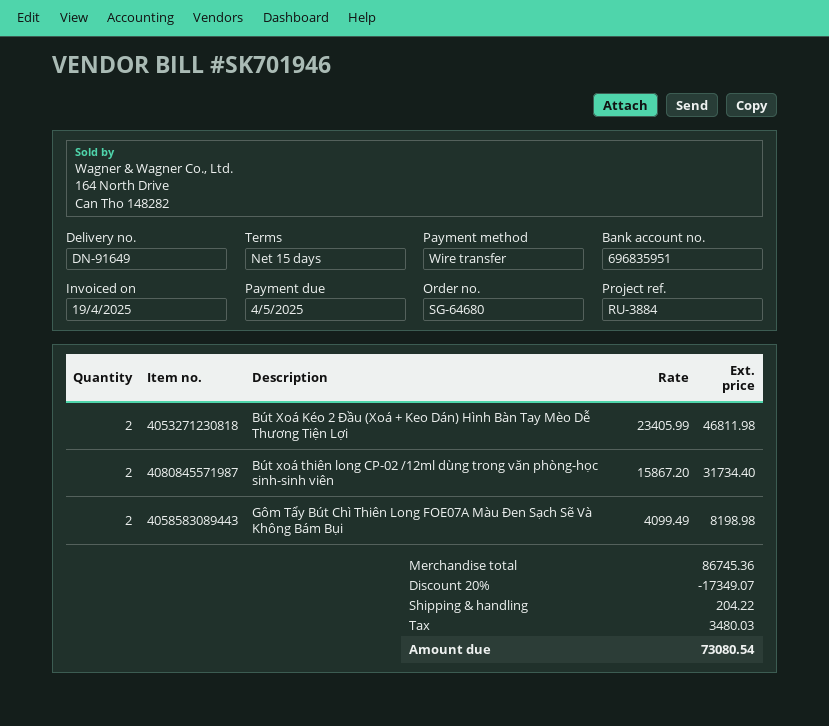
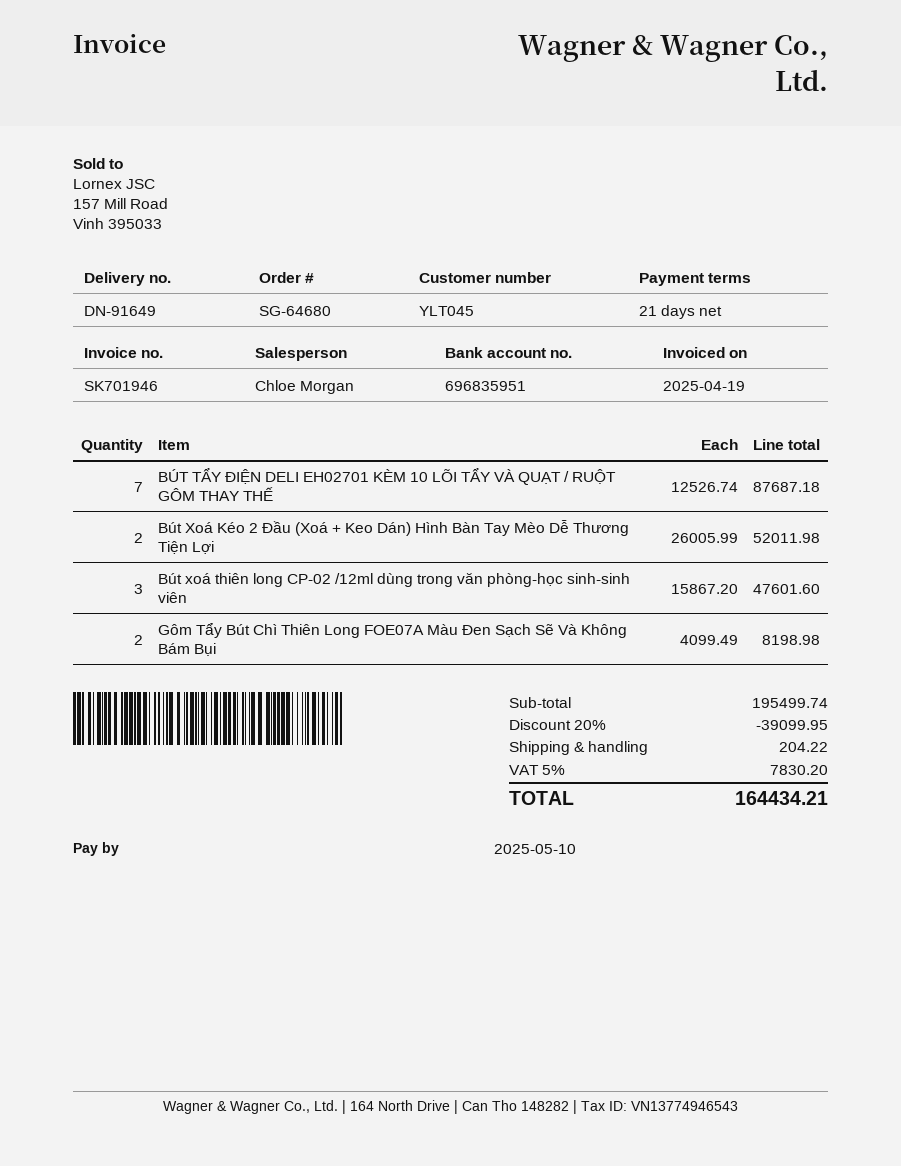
payment terms: 15 days -> 21 days
due date: 2025-05-04 -> 2025-05-10
Bút Xoá Kéo 2 Đầu (Xoá + Keo Dán) Hình Bàn Tay Mèo Dễ Thương Tiện Lợi: 2 x 23405.99 = 46811.98 -> 2 x 26005.99 = 52011.98
Bút xoá thiên long CP-02 /12ml dùng trong văn phòng-học sinh-sinh viên: 2 x 15867.20 = 31734.40 -> 3 x 15867.20 = 47601.60
BÚT TẨY ĐIỆN DELI EH02701 KÈM 10 LÕI TẨY VÀ QUẠT / RUỘT GÔM THAY THẾ: none -> 7 x 12526.74 = 87687.18
subtotal: 86745.36 -> 195499.74
discount: 20% = 17349.07 -> 20% = 39099.95
tax: 3480.03 -> 7830.20
total: 73080.54 -> 164434.21

